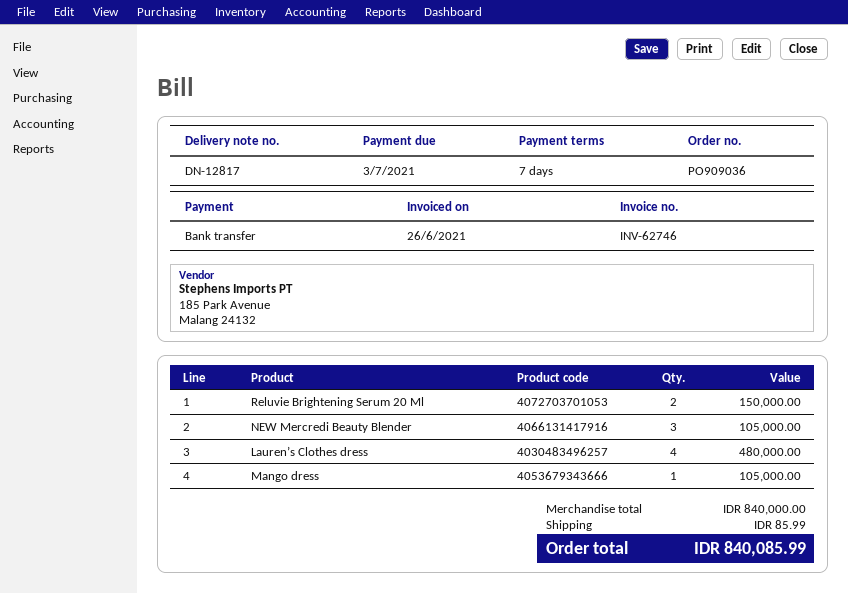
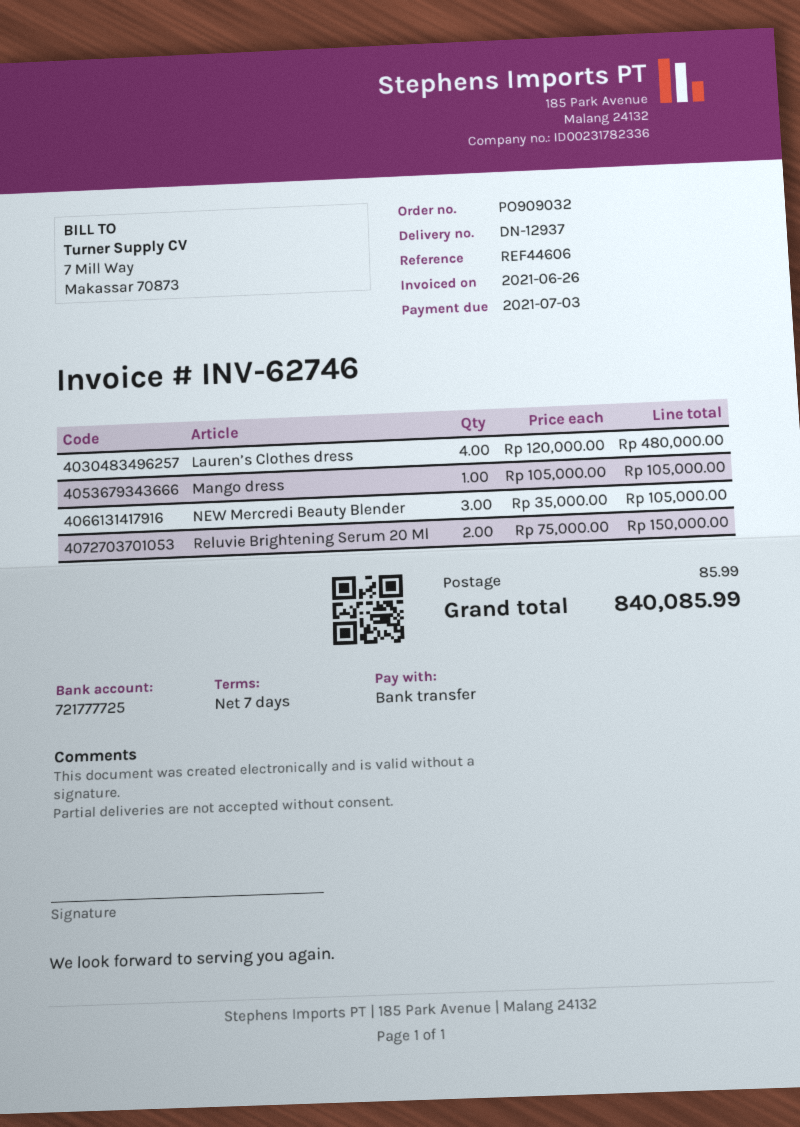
order number: PO909036 -> PO909032
delivery note number: DN-12817 -> DN-12937

